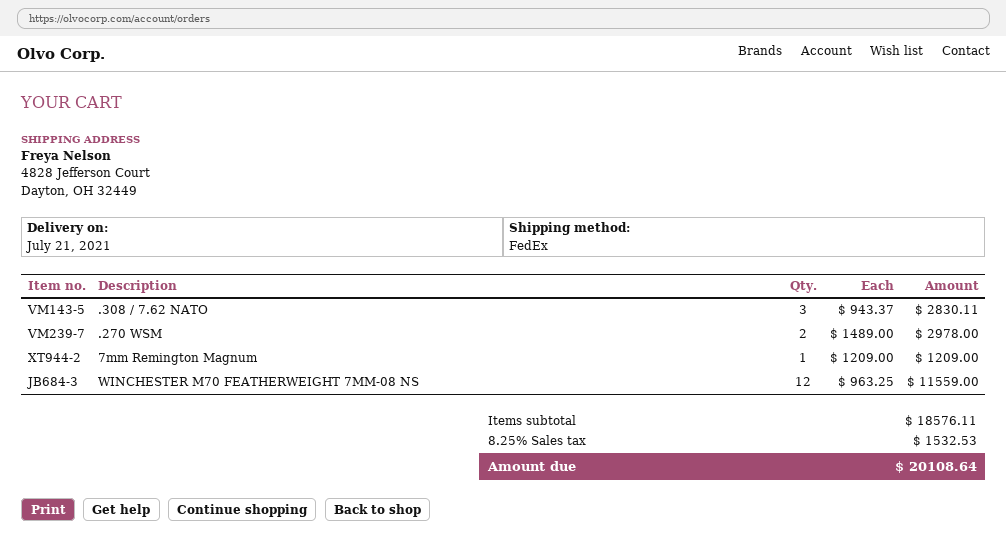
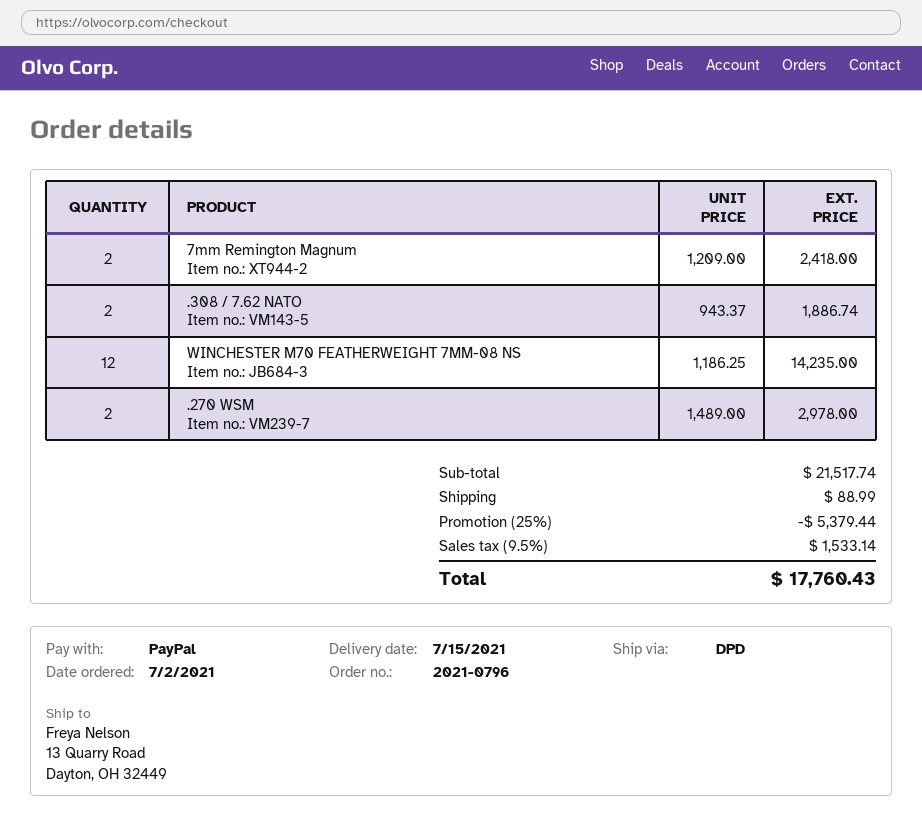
delivery date: 2021-07-21 -> 2021-07-15
shipping method: FedEx -> DPD
ship to: 4828 Jefferson Court, Dayton, OH 32449 -> 13 Quarry Road, Dayton, OH 32449
.308 / 7.62 NATO: 3 x 943.37 = 2830.11 -> 2 x 943.37 = 1886.74
7mm Remington Magnum: 1 x 1209.00 = 1209.00 -> 2 x 1209.00 = 2418.00
WINCHESTER M70 FEATHERWEIGHT 7MM-08 NS: 12 x 963.25 = 11559.00 -> 12 x 1186.25 = 14235.00
subtotal: 18576.11 -> 21517.74
discount: none -> 25% = 5379.44
shipping: none -> 88.99
tax: 8.25% = 1532.53 -> 9.5% = 1533.14
total: 20108.64 -> 17760.43

